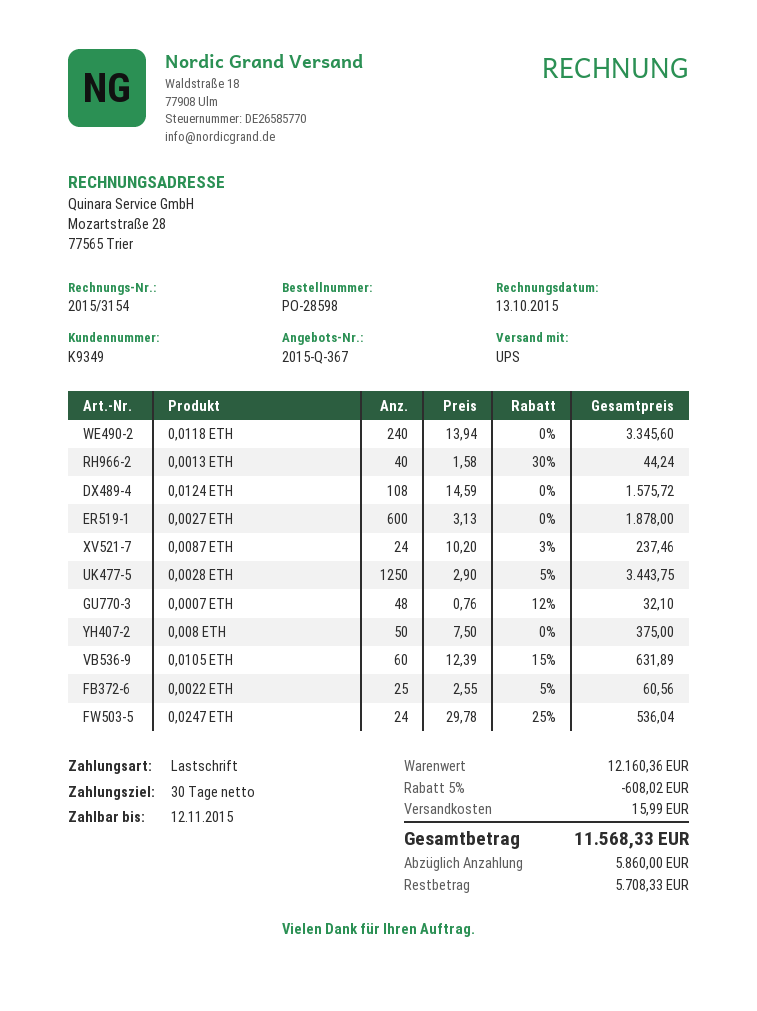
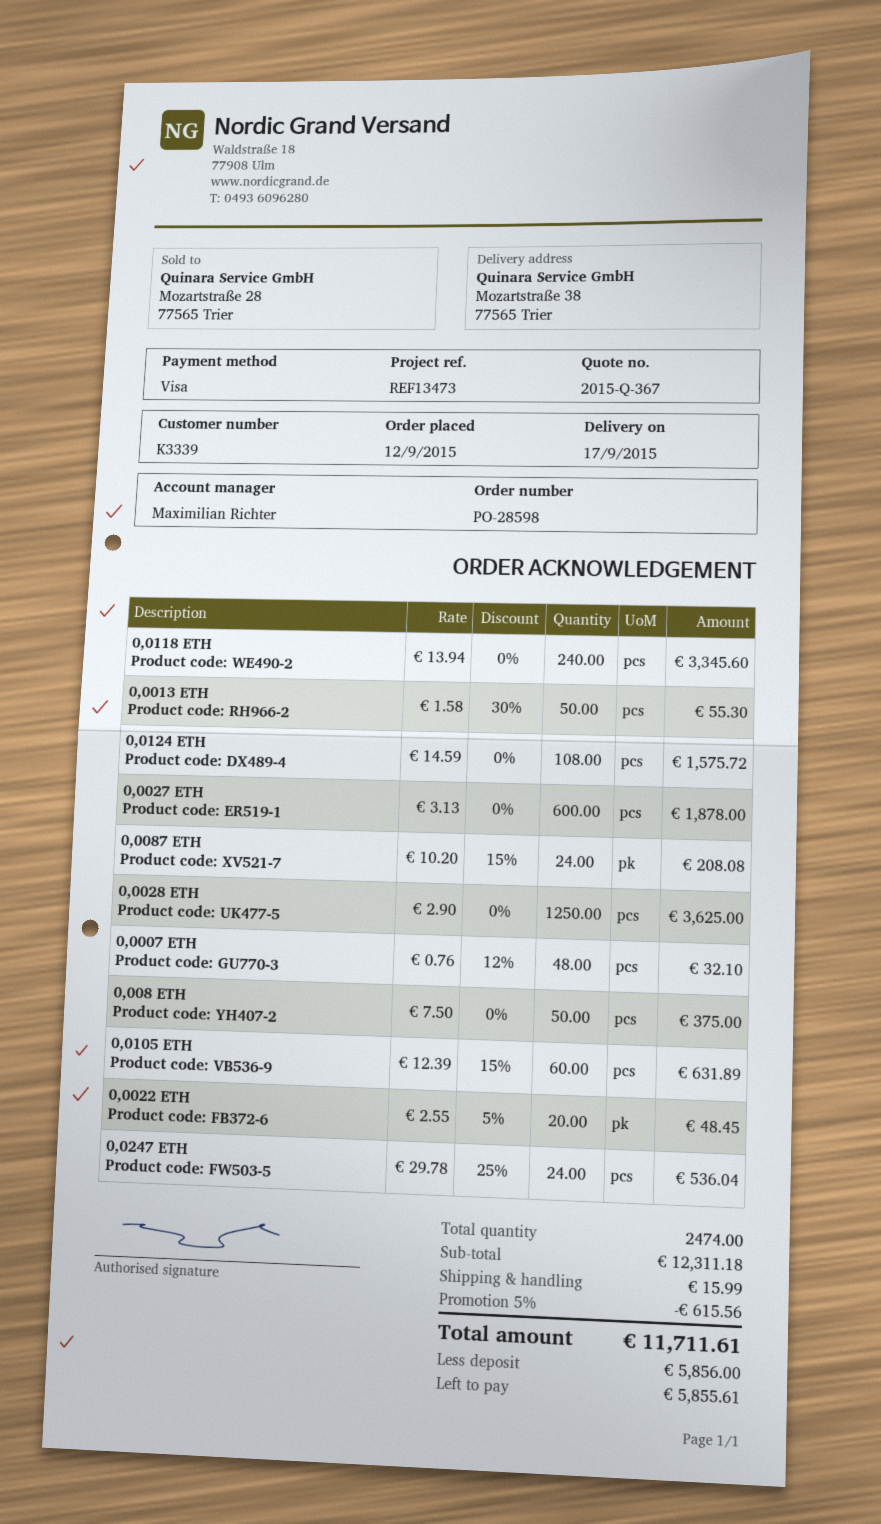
customer number: K9349 -> K3339
payment method: direct debit -> Visa
0,0013 ETH: 40 x 1.58 - 30% = 44.24 -> 50 x 1.58 - 30% = 55.30
0,0087 ETH: 24 x 10.20 - 3% = 237.46 -> 24 x 10.20 - 15% = 208.08
0,0028 ETH: 1250 x 2.90 - 5% = 3443.75 -> 1250 x 2.90 = 3625.00
0,0022 ETH: 25 x 2.55 - 5% = 60.56 -> 20 x 2.55 - 5% = 48.45
subtotal: 12160.36 -> 12311.18
discount: 5% = 608.02 -> 5% = 615.56
total: 11568.33 -> 11711.61
deposit: 5860.00 -> 5856.00
balance: 5708.33 -> 5855.61

